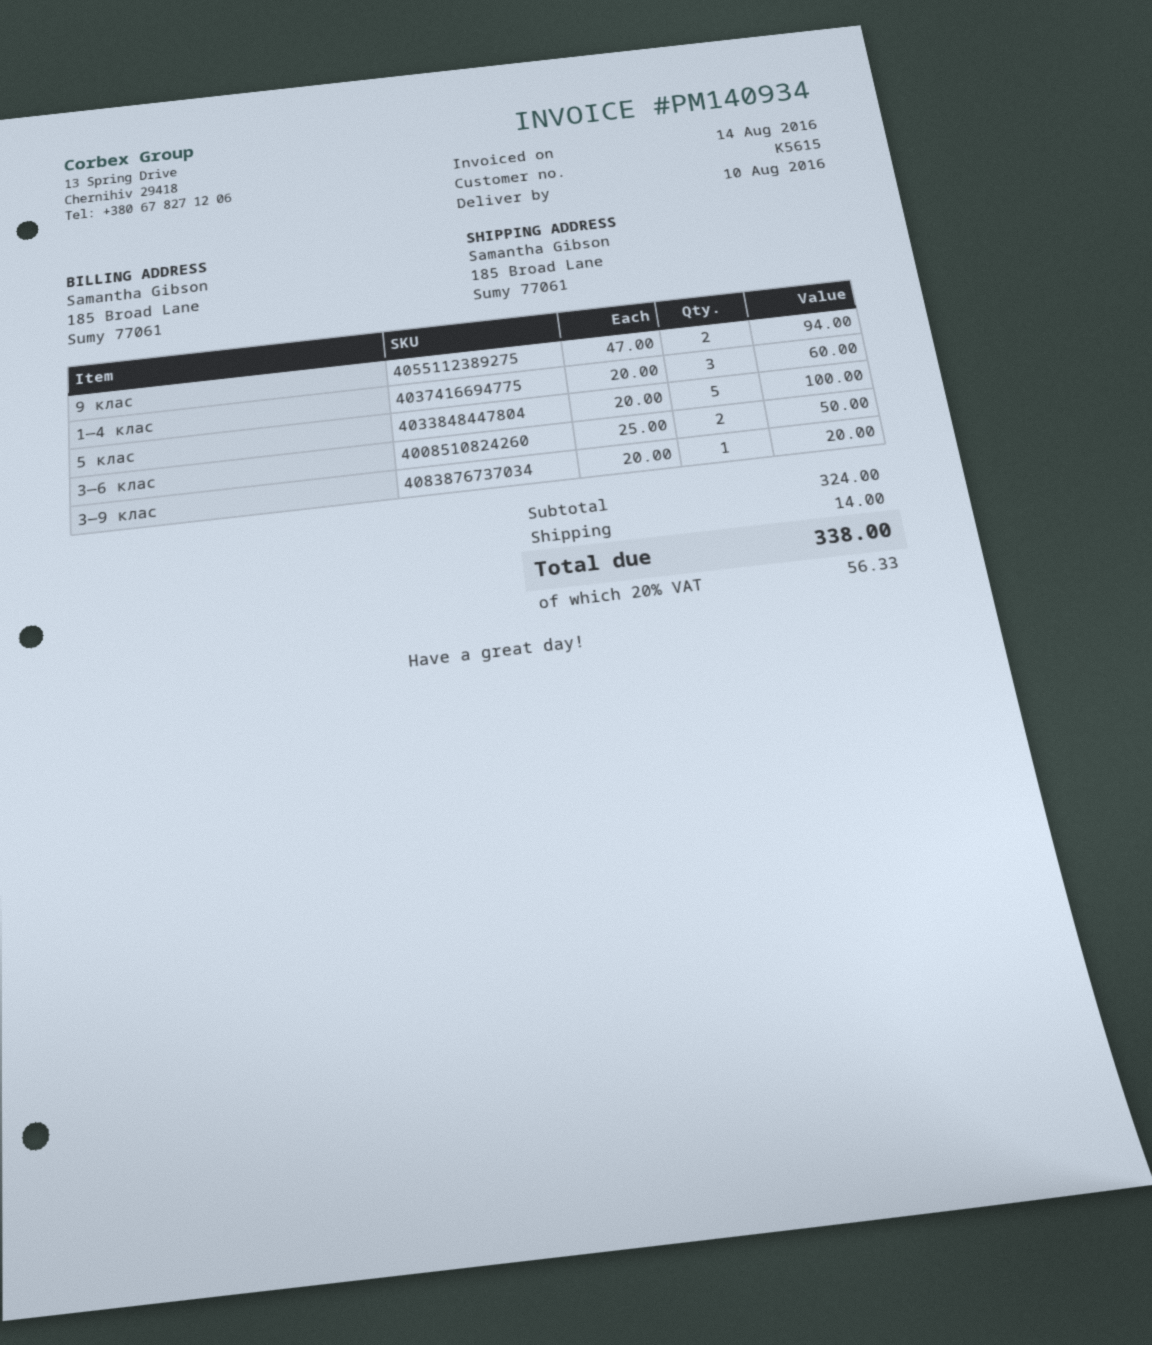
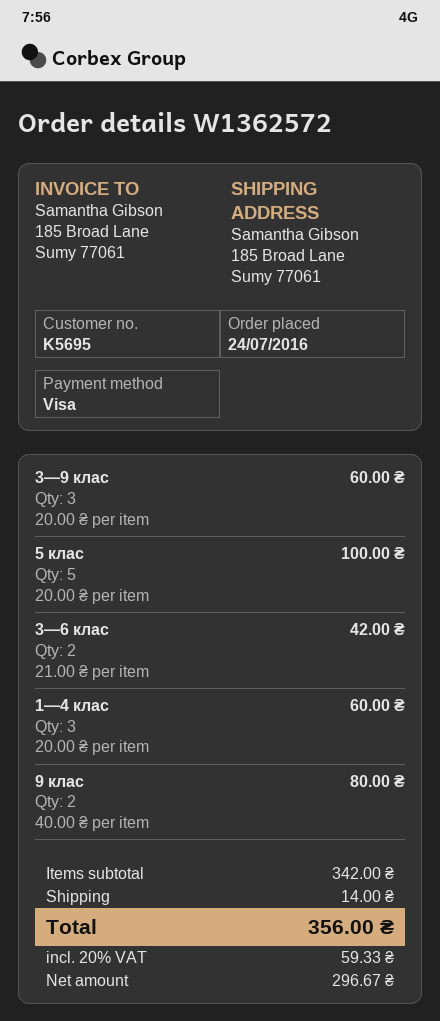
customer number: K5615 -> K5695
9 клас: 2 x 47.00 = 94.00 -> 2 x 40.00 = 80.00
3—6 клас: 2 x 25.00 = 50.00 -> 2 x 21.00 = 42.00
3—9 клас: 1 x 20.00 = 20.00 -> 3 x 20.00 = 60.00
subtotal: 324.00 -> 342.00
tax: 20% = 56.33 -> 20% = 59.33
total: 338.00 -> 356.00

